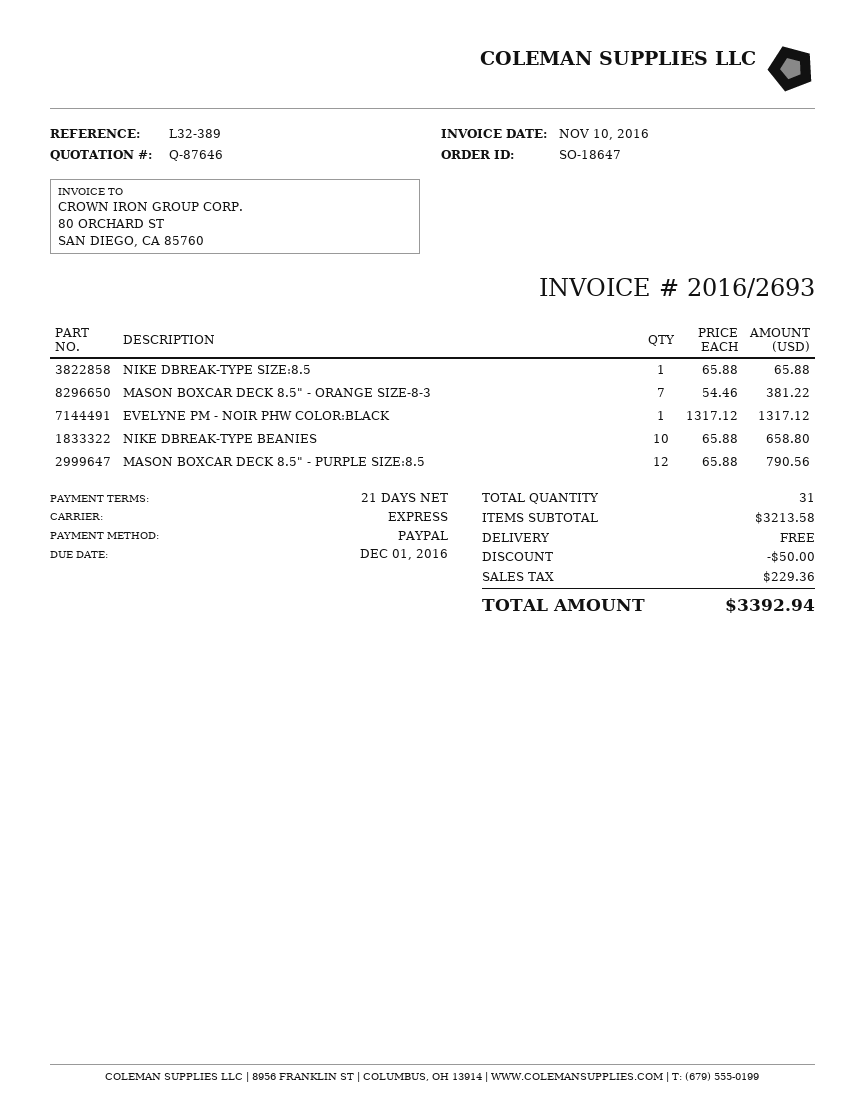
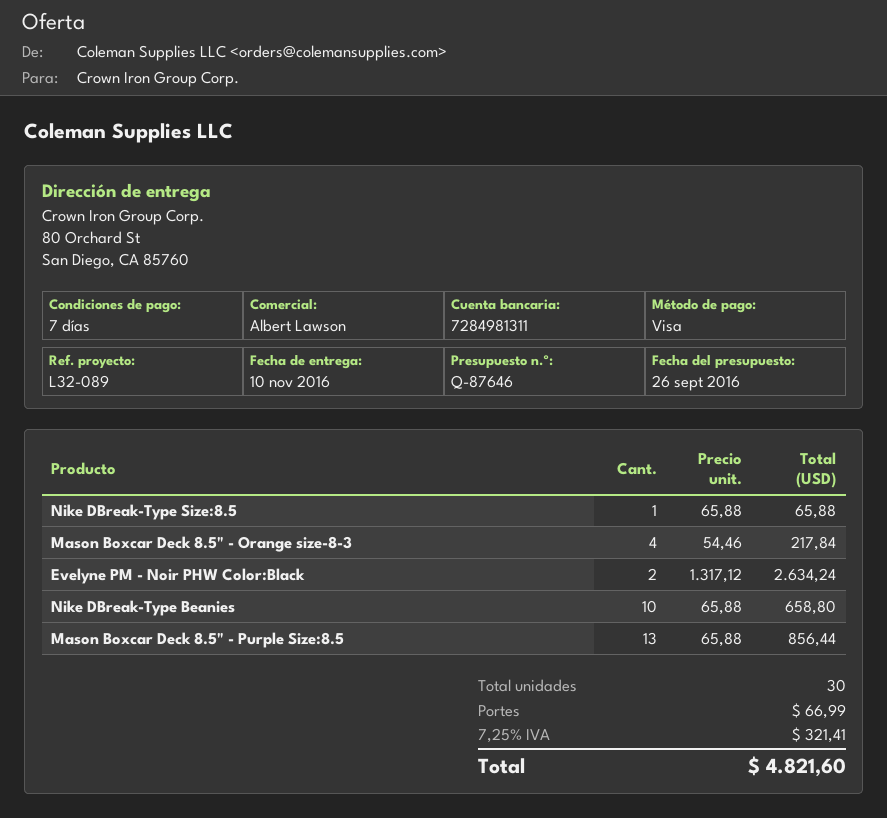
payment terms: 21 days -> 7 days
reference: L32-389 -> L32-089
payment method: PayPal -> Visa
MASON BOXCAR DECK 8.5" - ORANGE SIZE-8-3: 7 x 54.46 = 381.22 -> 4 x 54.46 = 217.84
EVELYNE PM - NOIR PHW COLOR:BLACK: 1 x 1317.12 = 1317.12 -> 2 x 1317.12 = 2634.24
MASON BOXCAR DECK 8.5" - PURPLE SIZE:8.5: 12 x 65.88 = 790.56 -> 13 x 65.88 = 856.44
total quantity: 31 -> 30
discount: 50.00 -> none
shipping: 0.00 -> 66.99
tax: 229.36 -> 321.41
total: 3392.94 -> 4821.60

